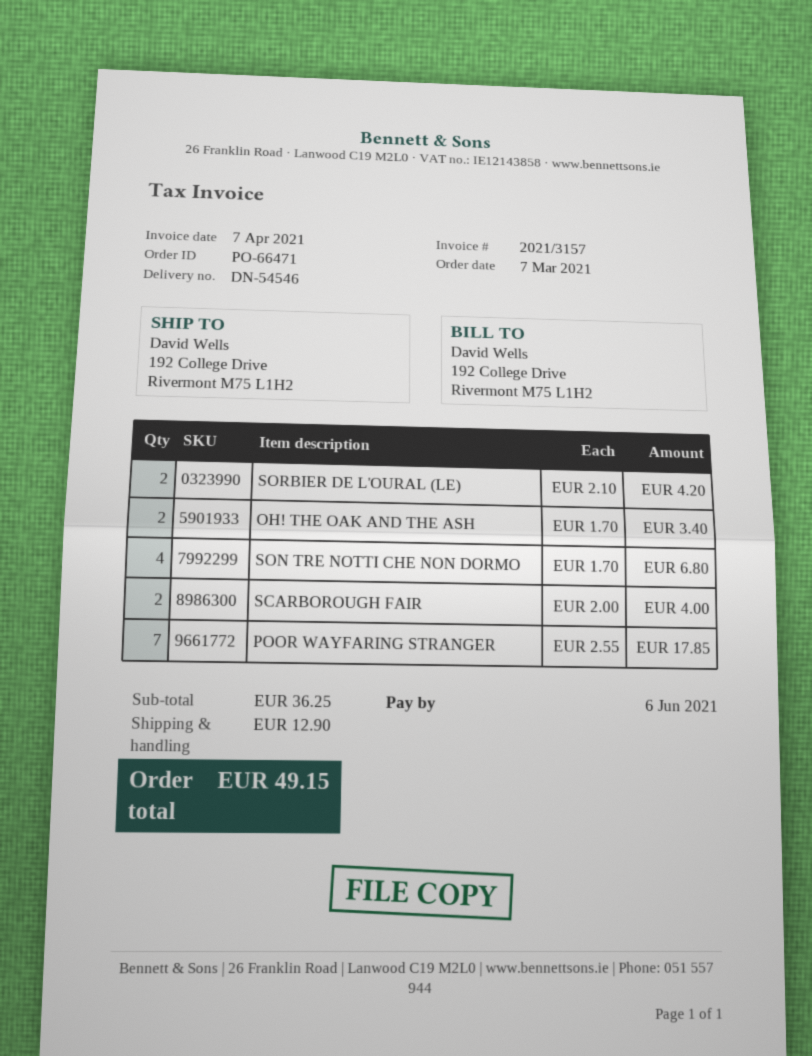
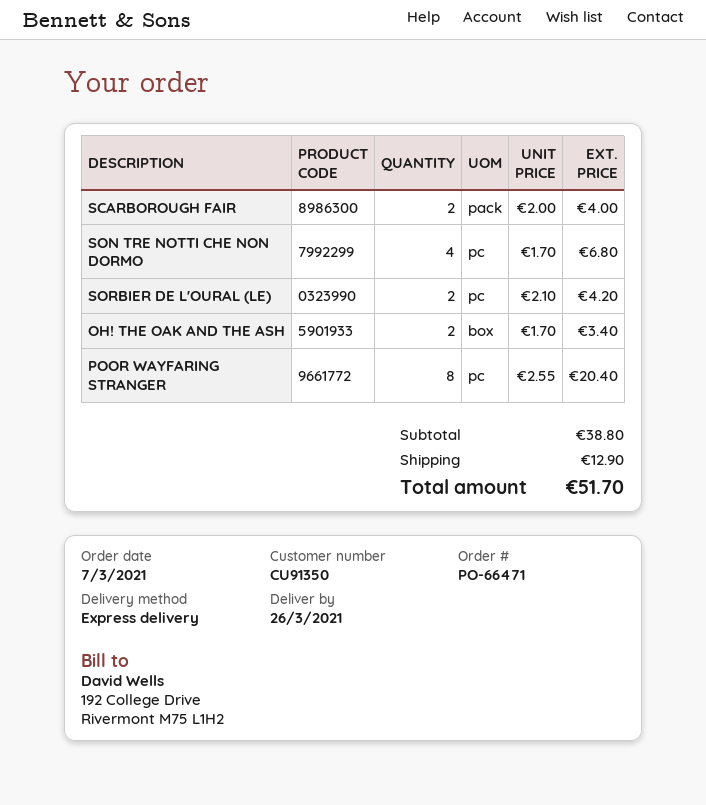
POOR WAYFARING STRANGER: 7 x 2.55 = 17.85 -> 8 x 2.55 = 20.40
subtotal: 36.25 -> 38.80
total: 49.15 -> 51.70

